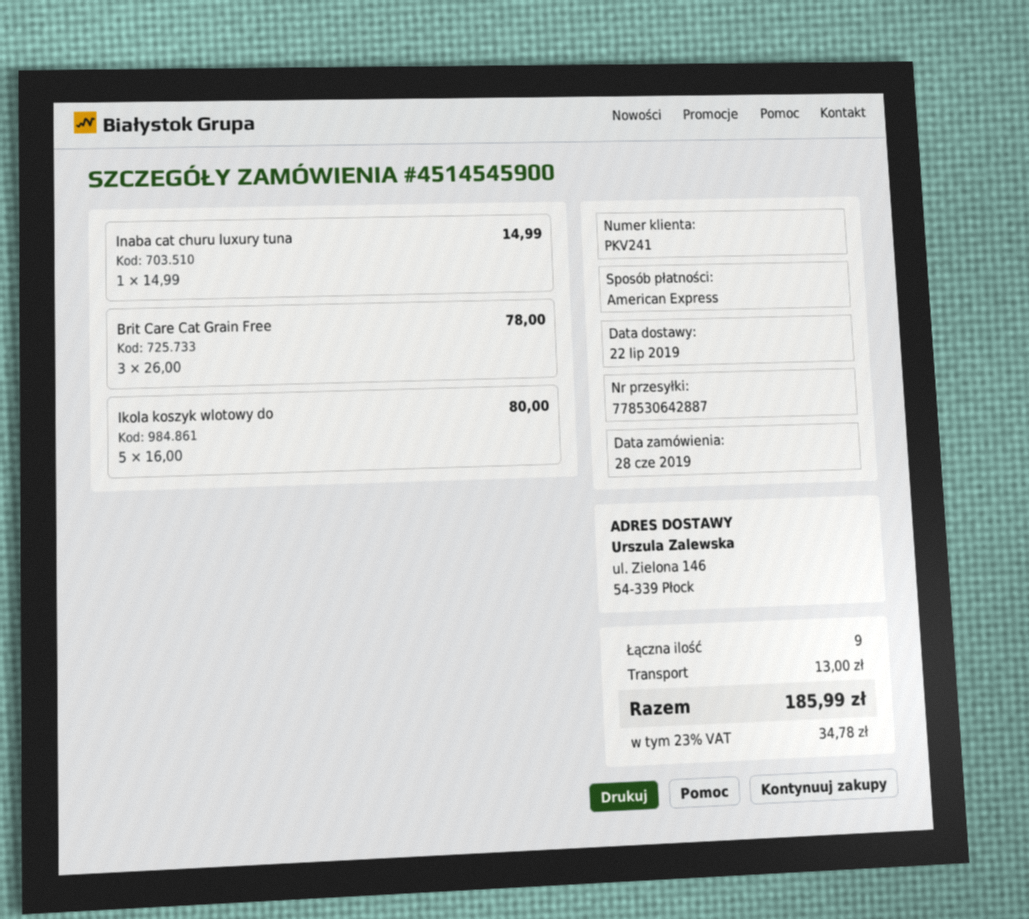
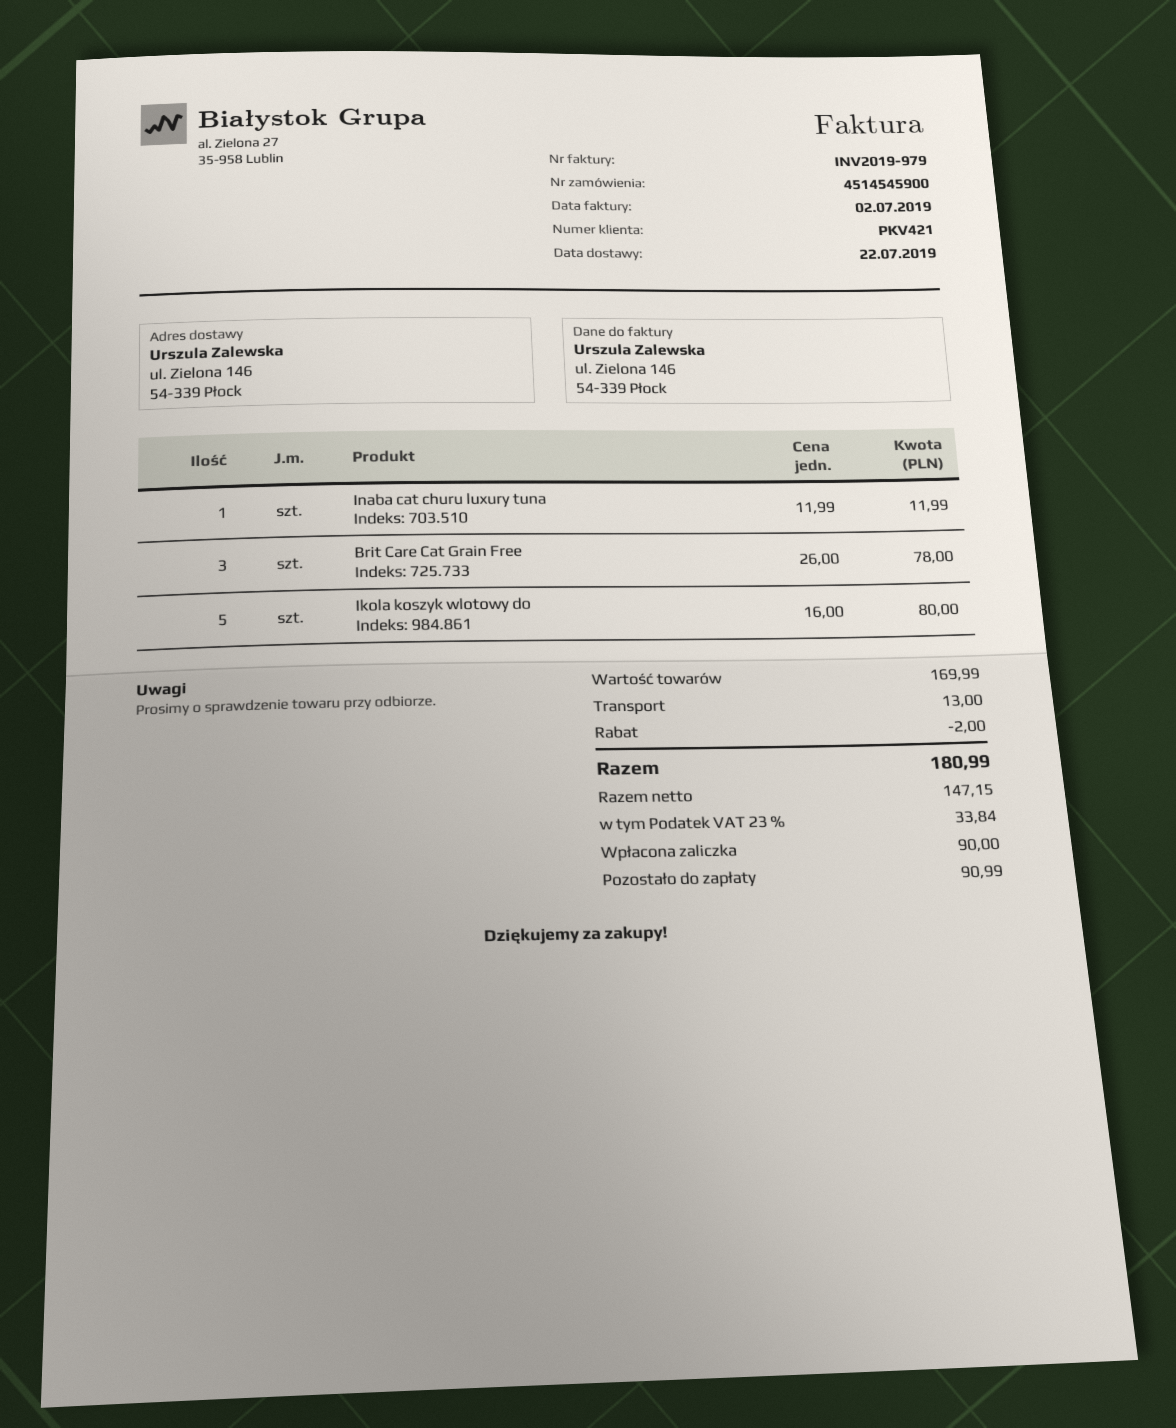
customer number: PKV241 -> PKV421
Inaba cat churu luxury tuna: 1 x 14.99 = 14.99 -> 1 x 11.99 = 11.99
discount: none -> 2.00
tax: 23% = 34.78 -> 23% = 33.84
total: 185.99 -> 180.99

